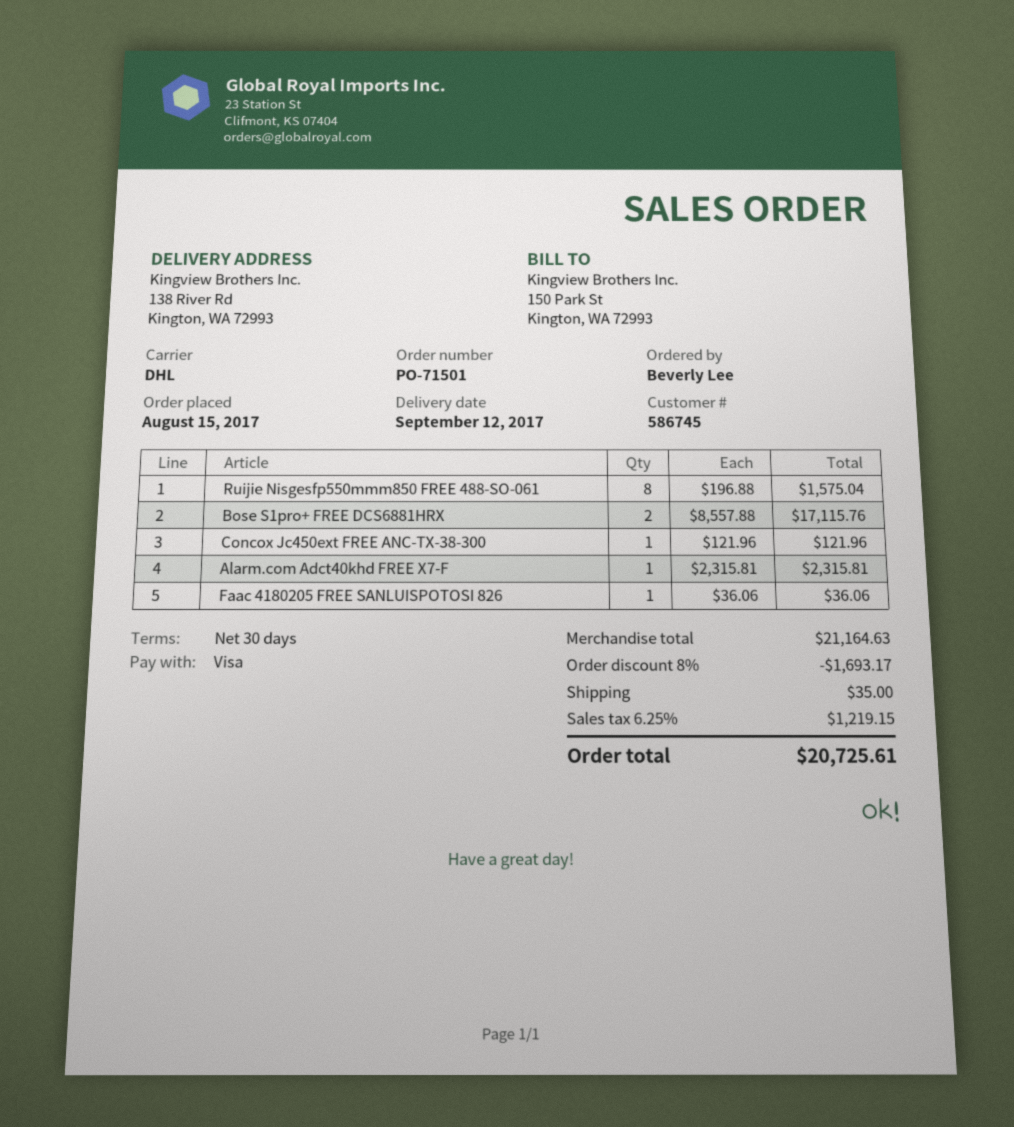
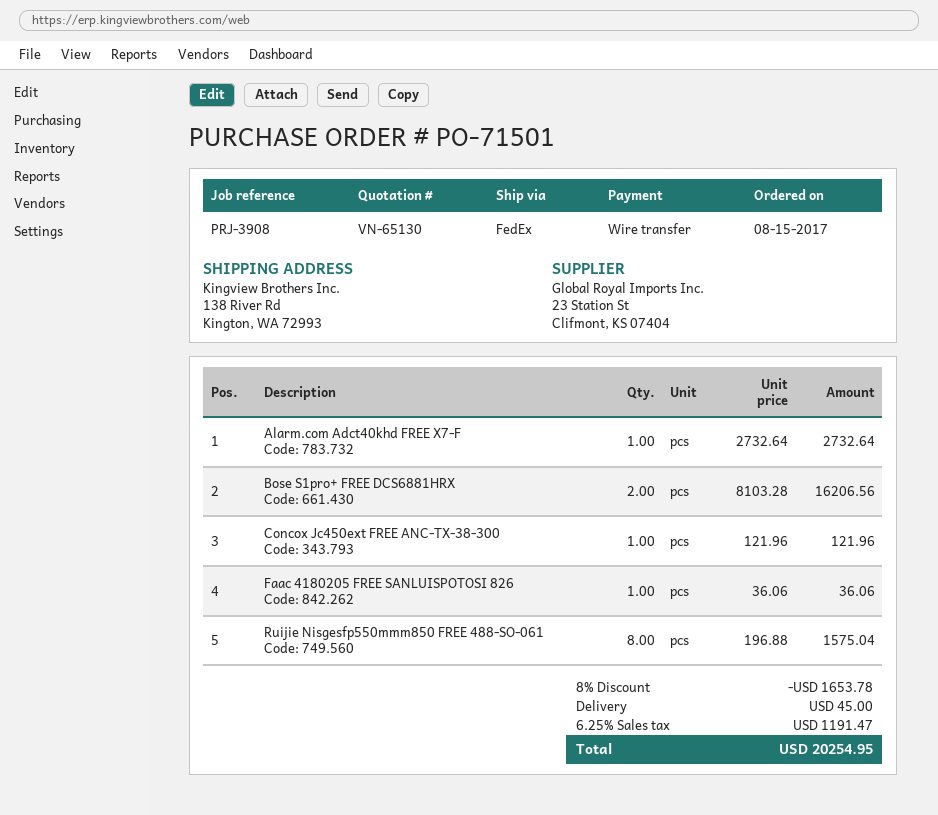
payment method: Visa -> bank transfer
shipping method: DHL -> FedEx
Bose S1pro+ FREE DCS6881HRX: 2 x 8557.88 = 17115.76 -> 2 x 8103.28 = 16206.56
Alarm.com Adct40khd FREE X7-F: 1 x 2315.81 = 2315.81 -> 1 x 2732.64 = 2732.64
discount: 8% = 1693.17 -> 8% = 1653.78
shipping: 35.00 -> 45.00
tax: 6.25% = 1219.15 -> 6.25% = 1191.47
total: 20725.61 -> 20254.95

